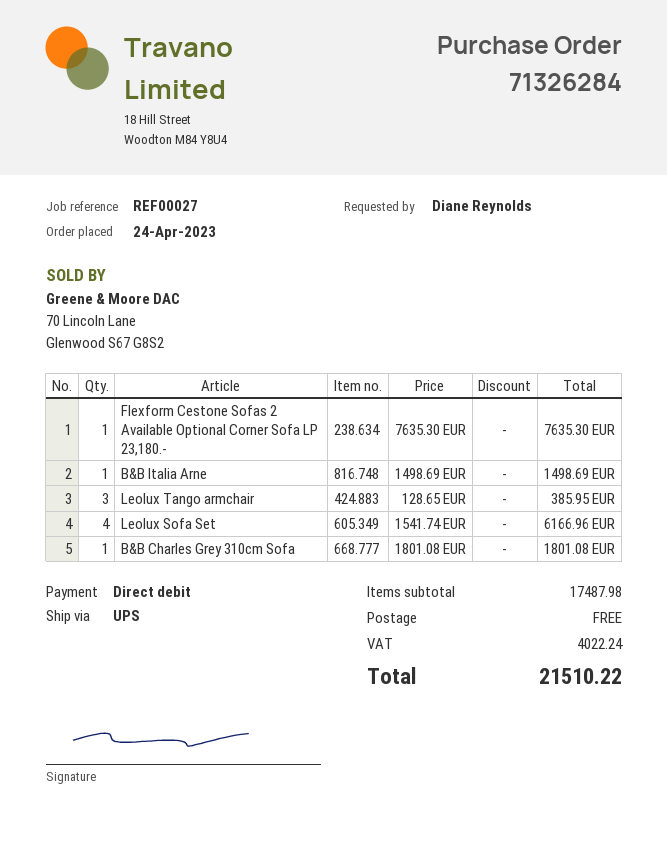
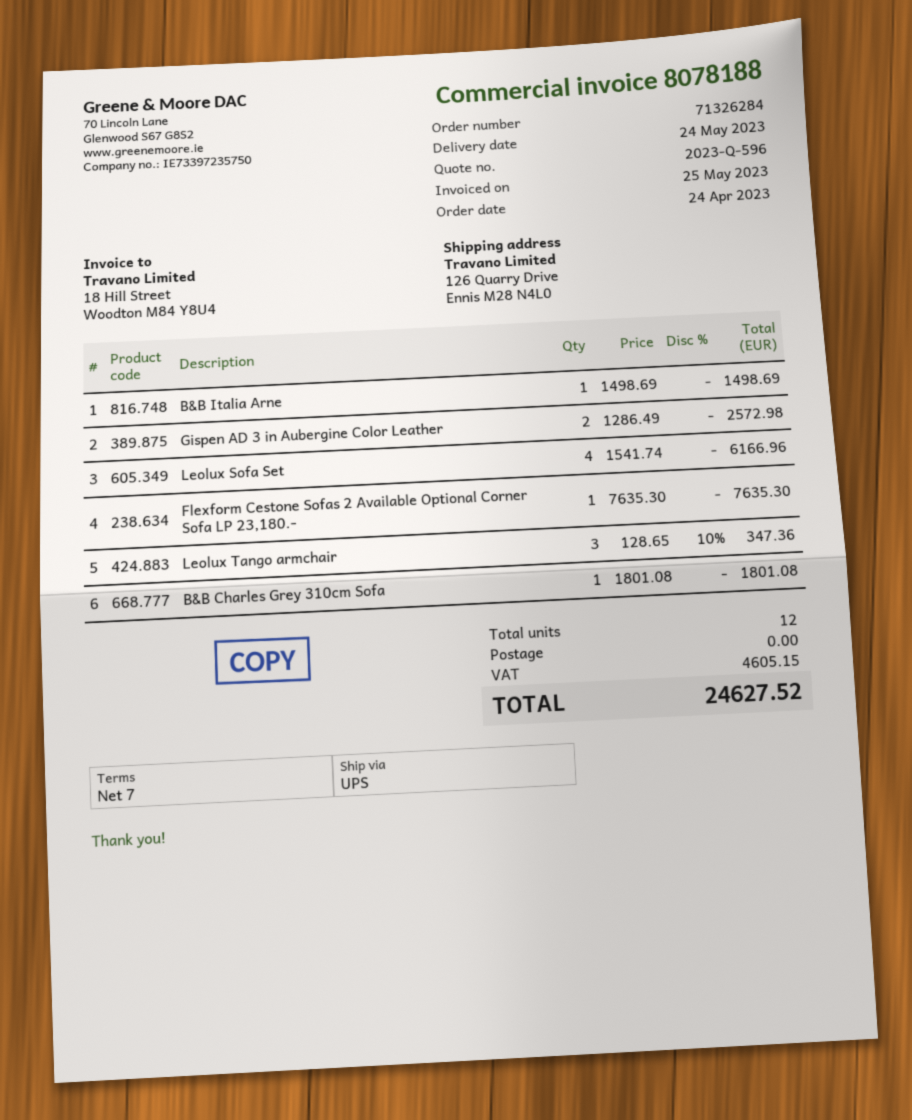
Leolux Tango armchair: 3 x 128.65 = 385.95 -> 3 x 128.65 - 10% = 347.36
Gispen AD 3 in Aubergine Color Leather: none -> 2 x 1286.49 = 2572.98
tax: 4022.24 -> 4605.15
total: 21510.22 -> 24627.52

